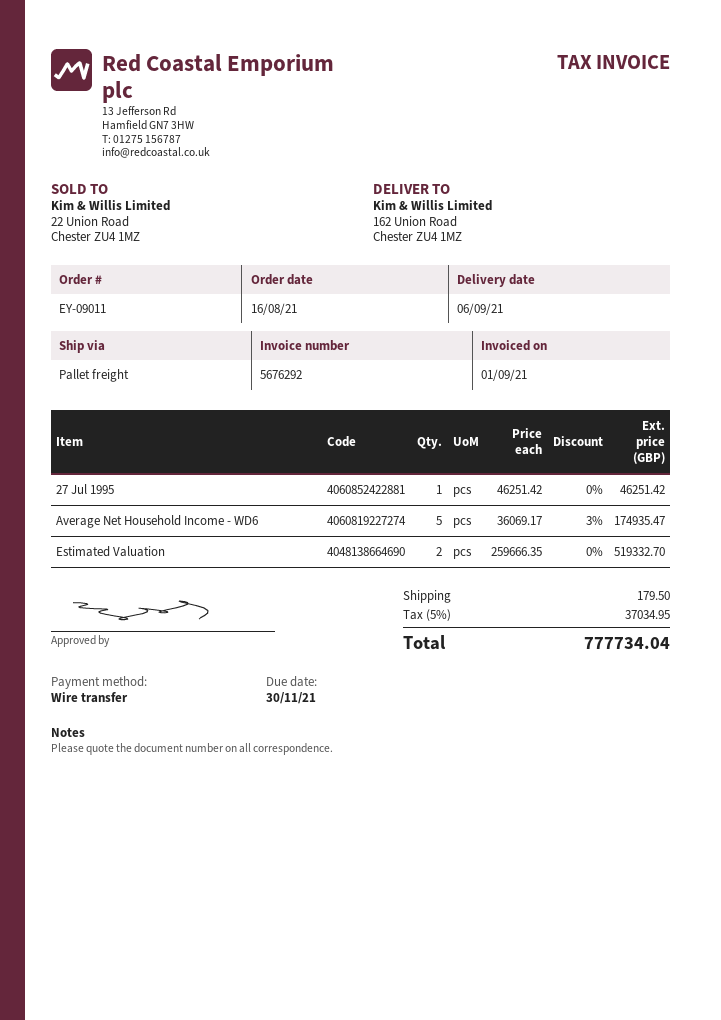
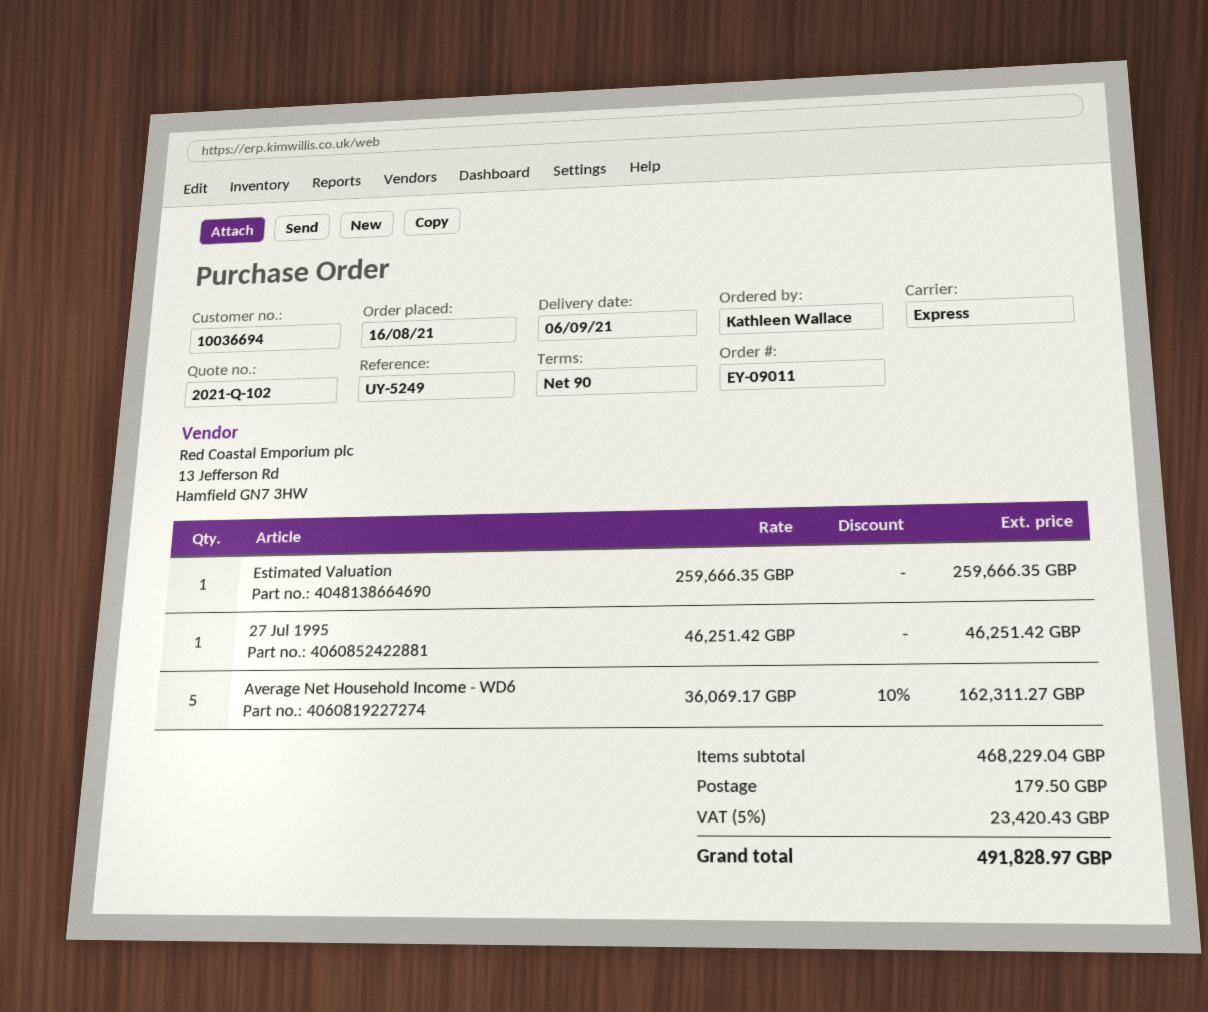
shipping method: pallet freight -> express
Average Net Household Income - WD6: 5 x 36069.17 - 3% = 174935.47 -> 5 x 36069.17 - 10% = 162311.27
Estimated Valuation: 2 x 259666.35 = 519332.70 -> 1 x 259666.35 = 259666.35
tax: 5% = 37034.95 -> 5% = 23420.43
total: 777734.04 -> 491828.97

